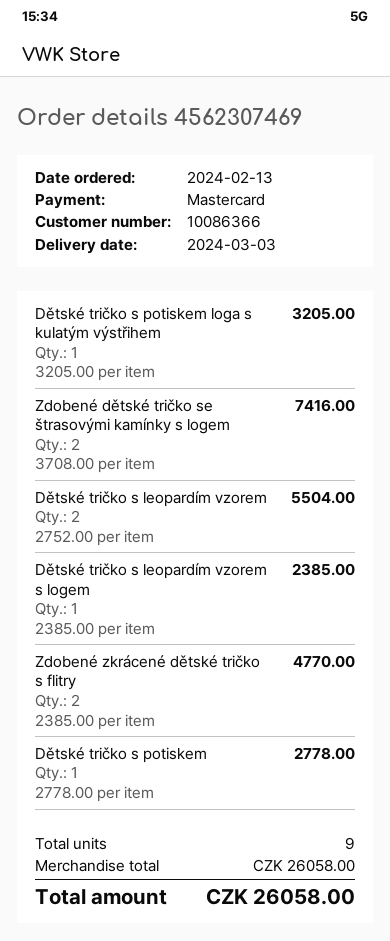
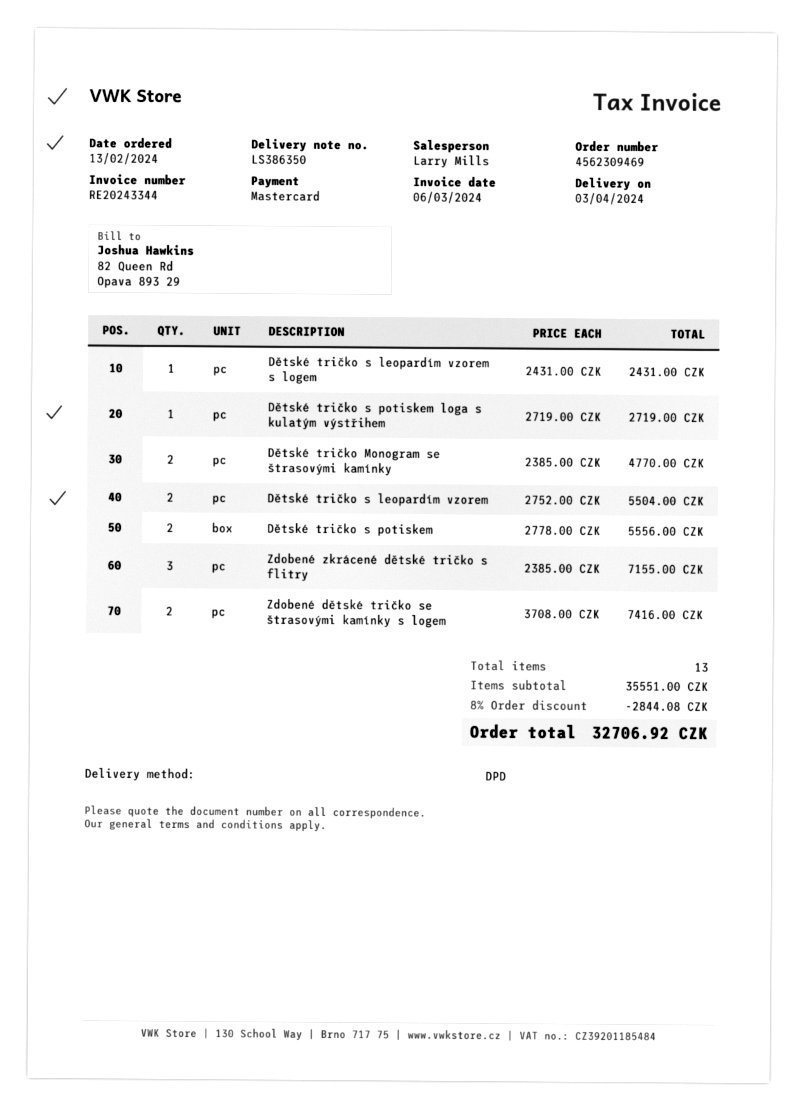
order number: 4562307469 -> 4562309469
delivery date: 2024-03-03 -> 2024-04-03
Dětské tričko s potiskem loga s kulatým výstřihem: 1 x 3205.00 = 3205.00 -> 1 x 2719.00 = 2719.00
Dětské tričko s leopardím vzorem s logem: 1 x 2385.00 = 2385.00 -> 1 x 2431.00 = 2431.00
Zdobené zkrácené dětské tričko s flitry: 2 x 2385.00 = 4770.00 -> 3 x 2385.00 = 7155.00
Dětské tričko s potiskem: 1 x 2778.00 = 2778.00 -> 2 x 2778.00 = 5556.00
Dětské tričko Monogram se štrasovými kamínky: none -> 2 x 2385.00 = 4770.00
total quantity: 9 -> 13
subtotal: 26058.00 -> 35551.00
discount: none -> 8% = 2844.08
total: 26058.00 -> 32706.92

